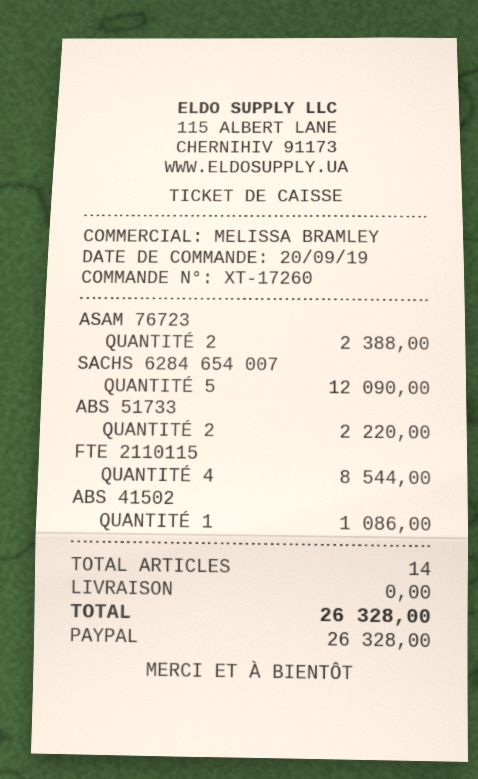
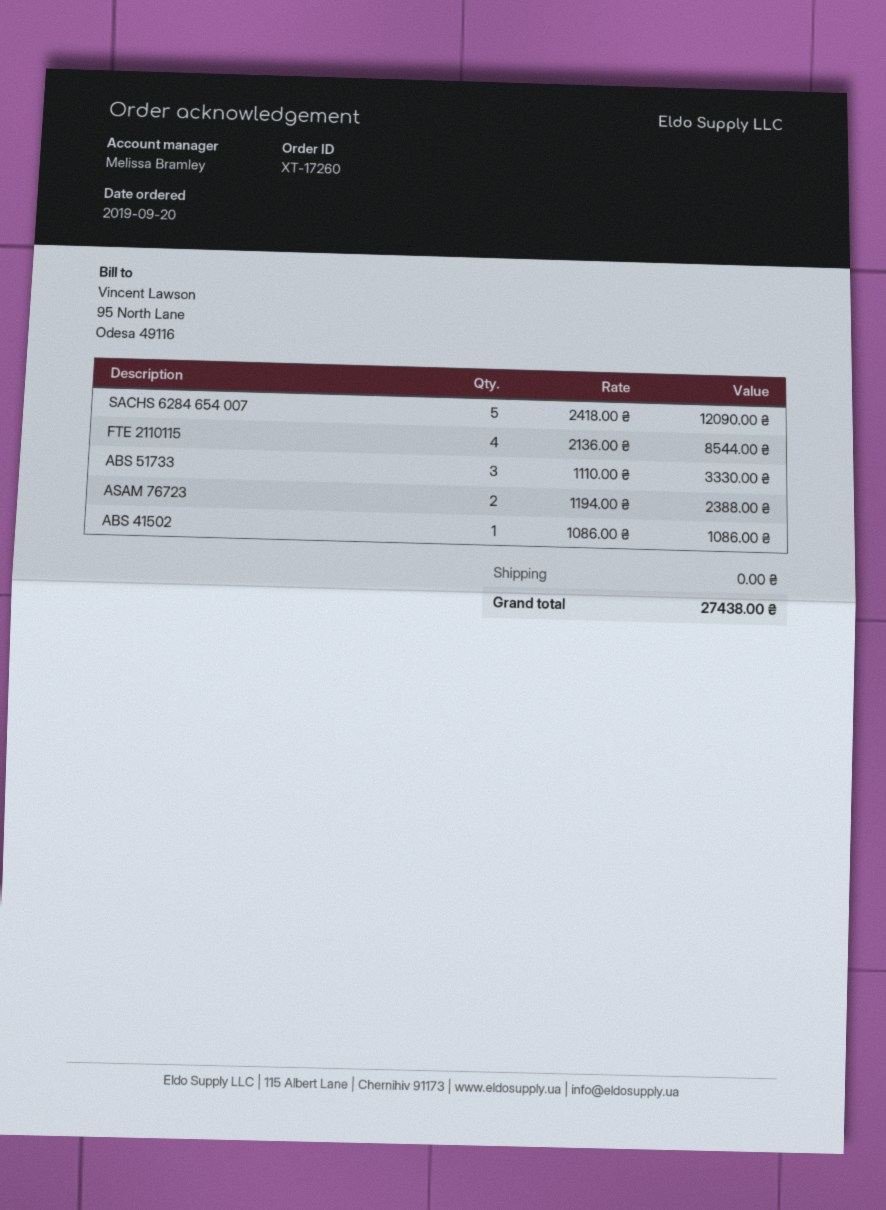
ABS 51733: 2 for 2220.00 -> 3 for 3330.00
total: 26328.00 -> 27438.00

